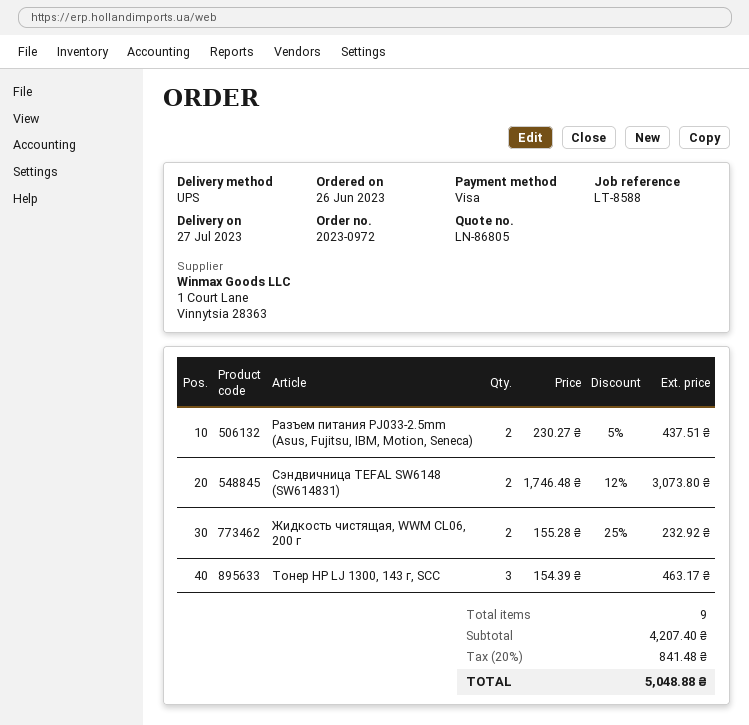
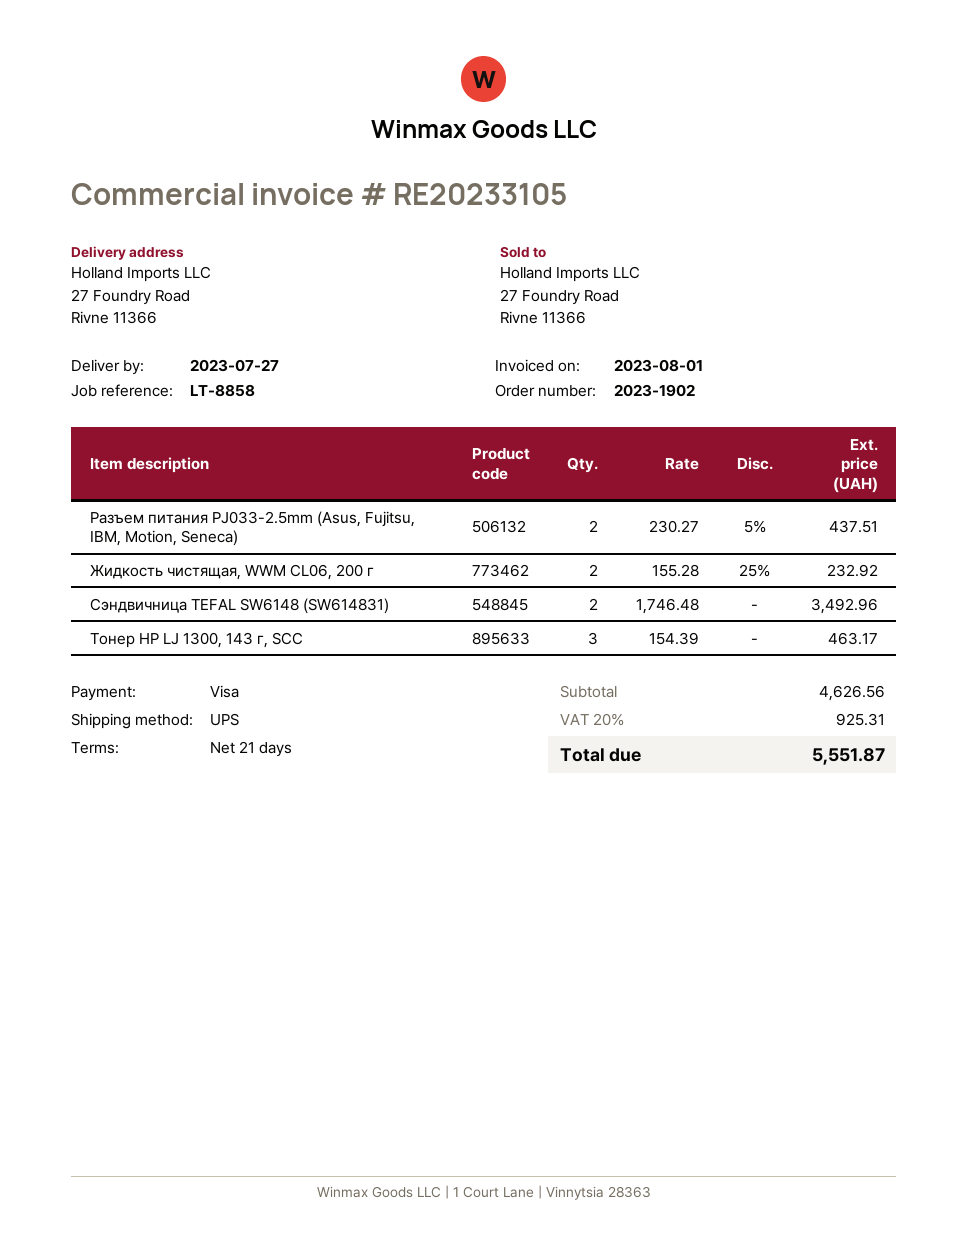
order number: 2023-0972 -> 2023-1902
reference: LT-8588 -> LT-8858
Сэндвичница TEFAL SW6148 (SW614831): 2 x 1746.48 - 12% = 3073.80 -> 2 x 1746.48 = 3492.96
subtotal: 4207.40 -> 4626.56
tax: 20% = 841.48 -> 20% = 925.31
total: 5048.88 -> 5551.87

